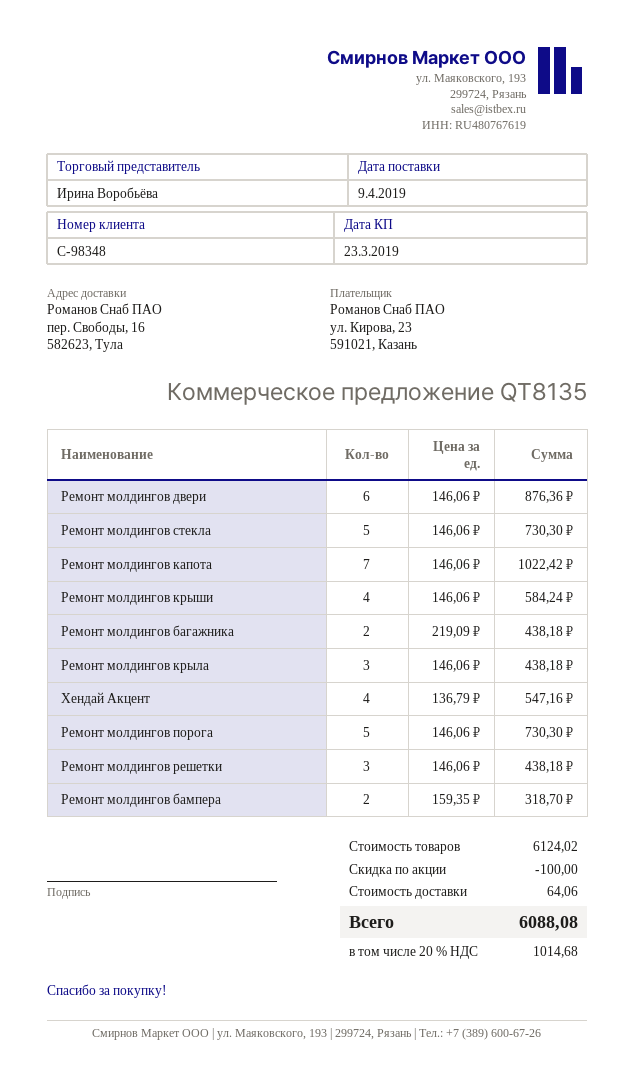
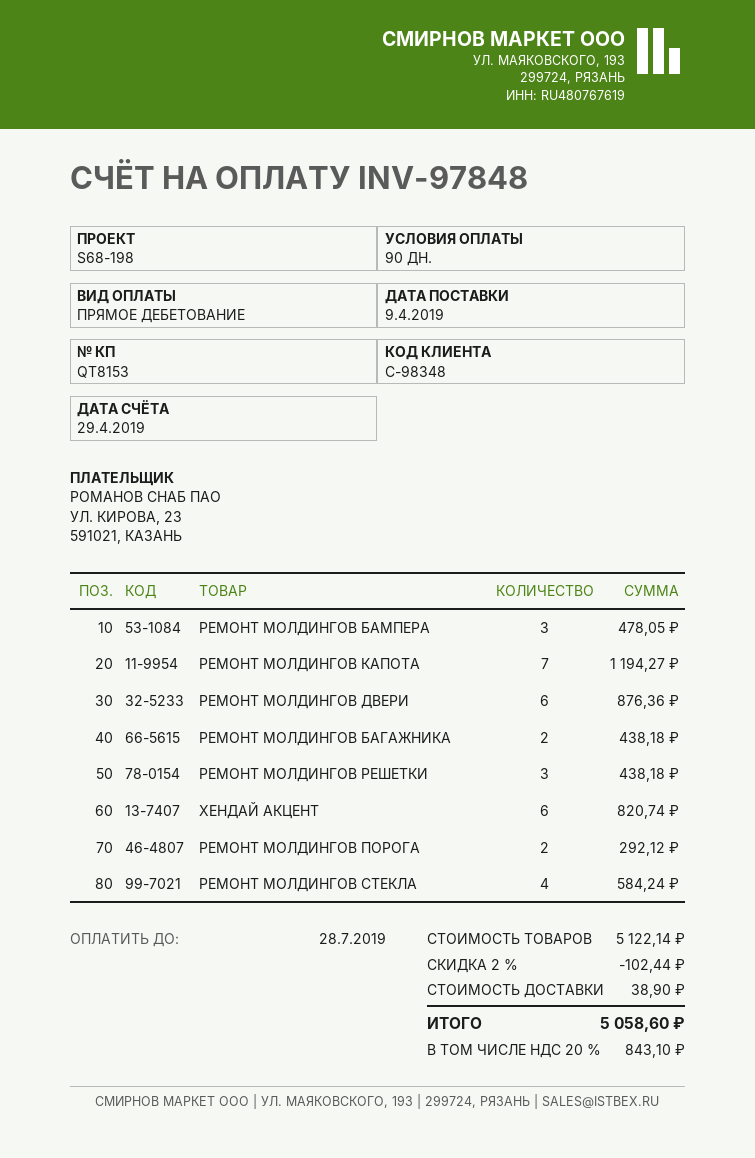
quote number: QT8135 -> QT8153
Ремонт молдингов стекла: 5 for 730.30 -> 4 for 584.24
Ремонт молдингов капота: 7 for 1022.42 -> 7 for 1194.27
Ремонт молдингов крыши: 4 for 584.24 -> none
Ремонт молдингов крыла: 3 for 438.18 -> none
Хендай Акцент: 4 for 547.16 -> 6 for 820.74
Ремонт молдингов порога: 5 for 730.30 -> 2 for 292.12
Ремонт молдингов бампера: 2 for 318.70 -> 3 for 478.05
subtotal: 6124.02 -> 5122.14
discount: 100.00 -> 102.44
shipping: 64.06 -> 38.90
tax: 20% = 1014.68 -> 20% = 843.10
total: 6088.08 -> 5058.60

